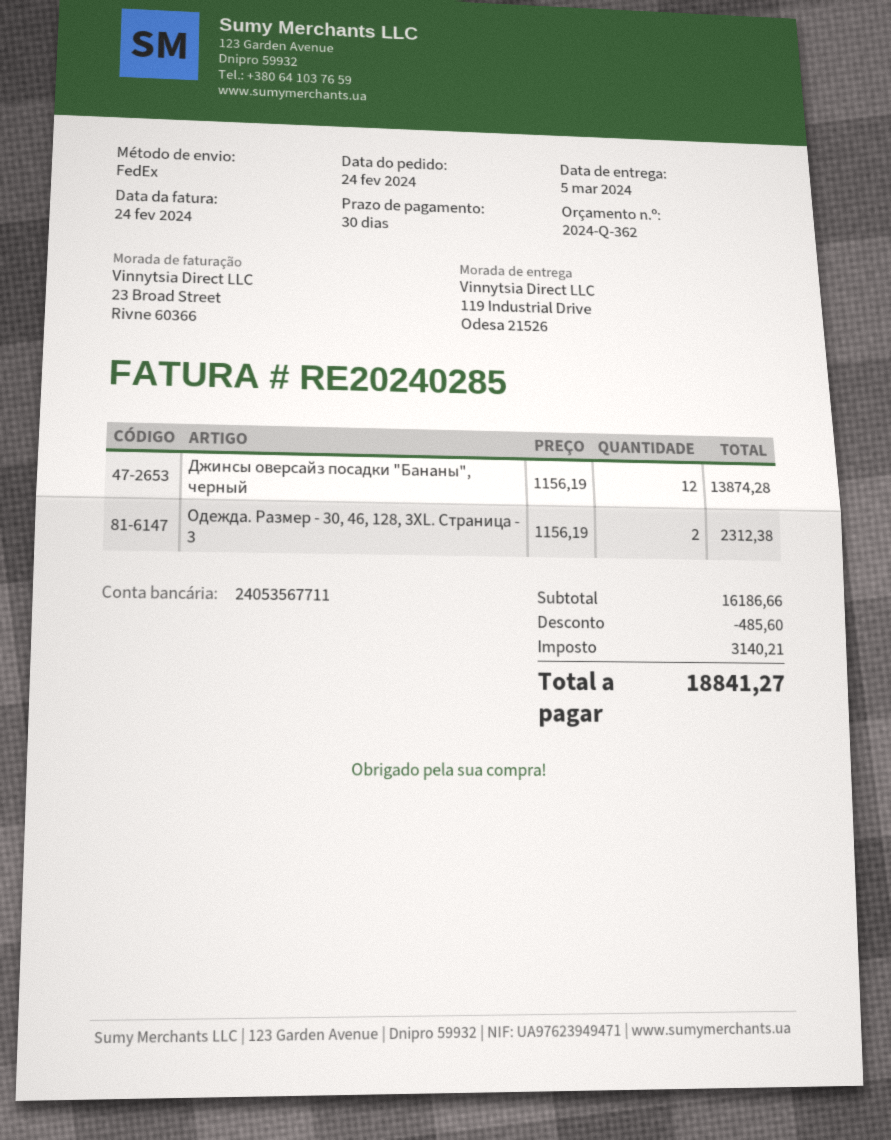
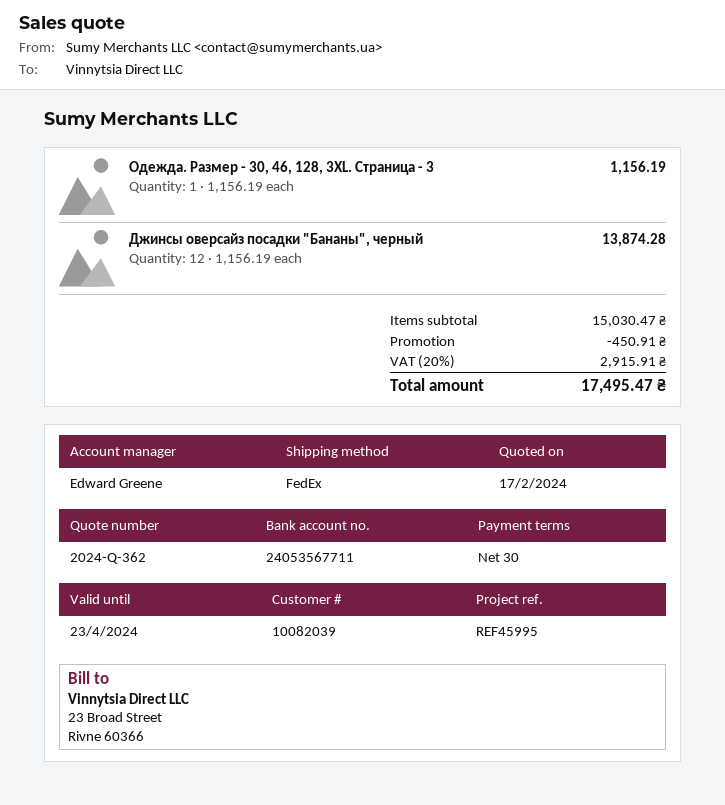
Одежда. Размер - 30, 46, 128, 3XL. Страница - 3: 2 x 1156.19 = 2312.38 -> 1 x 1156.19 = 1156.19
subtotal: 16186.66 -> 15030.47
discount: 485.60 -> 450.91
tax: 3140.21 -> 2915.91
total: 18841.27 -> 17495.47

